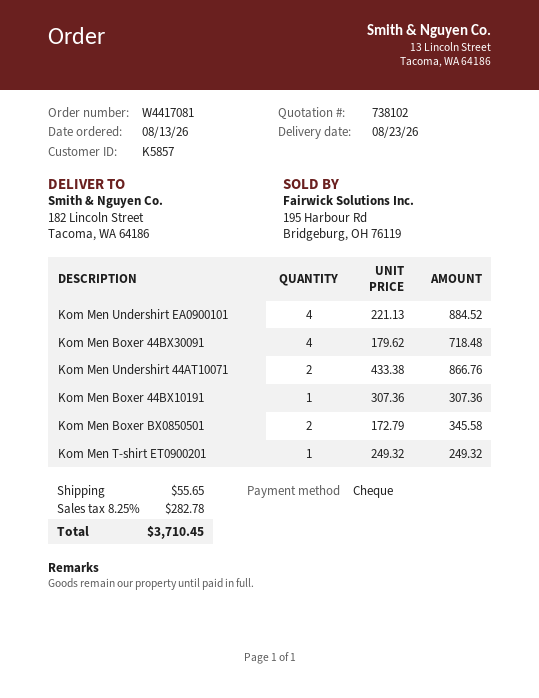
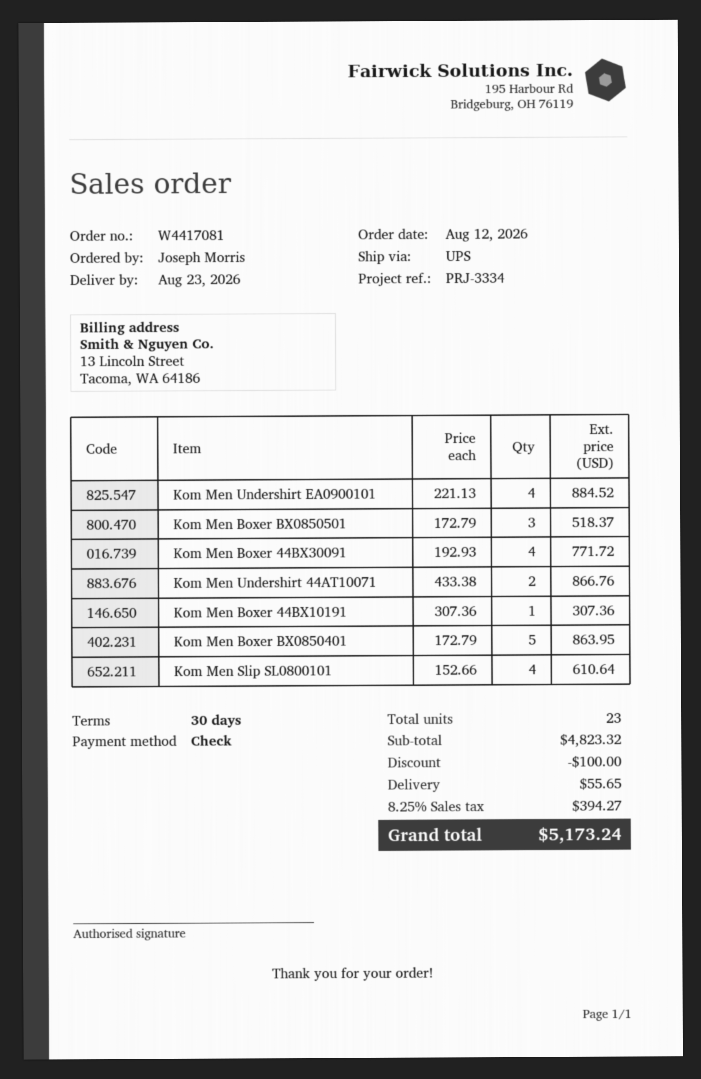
order date: 2026-08-13 -> 2026-08-12
Kom Men Boxer 44BX30091: 4 x 179.62 = 718.48 -> 4 x 192.93 = 771.72
Kom Men Boxer BX0850501: 2 x 172.79 = 345.58 -> 3 x 172.79 = 518.37
Kom Men T-shirt ET0900201: 1 x 249.32 = 249.32 -> none
Kom Men Boxer BX0850401: none -> 5 x 172.79 = 863.95
Kom Men Slip SL0800101: none -> 4 x 152.66 = 610.64
discount: none -> 100.00
tax: 8.25% = 282.78 -> 8.25% = 394.27
total: 3710.45 -> 5173.24

